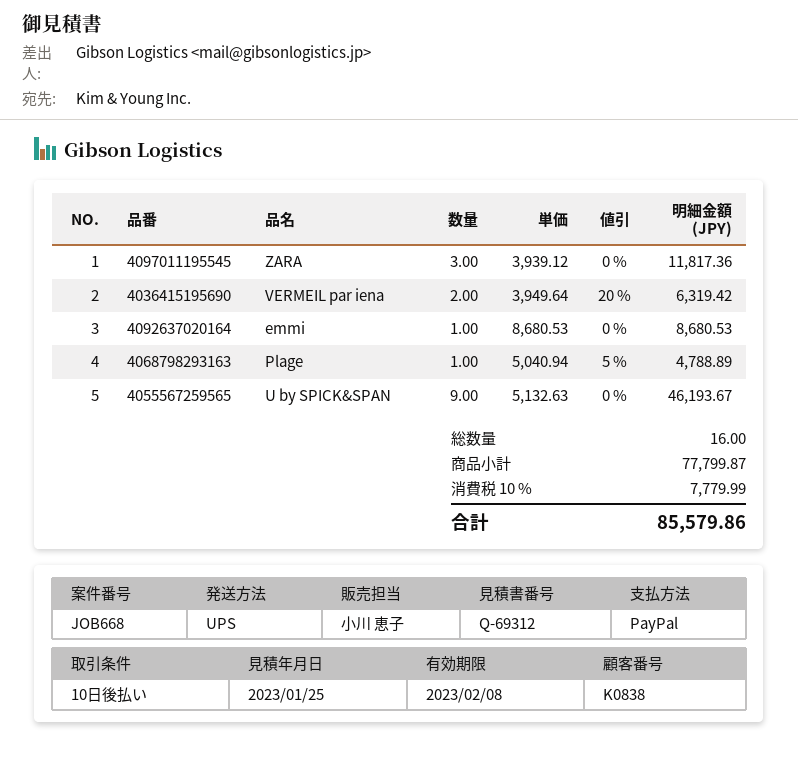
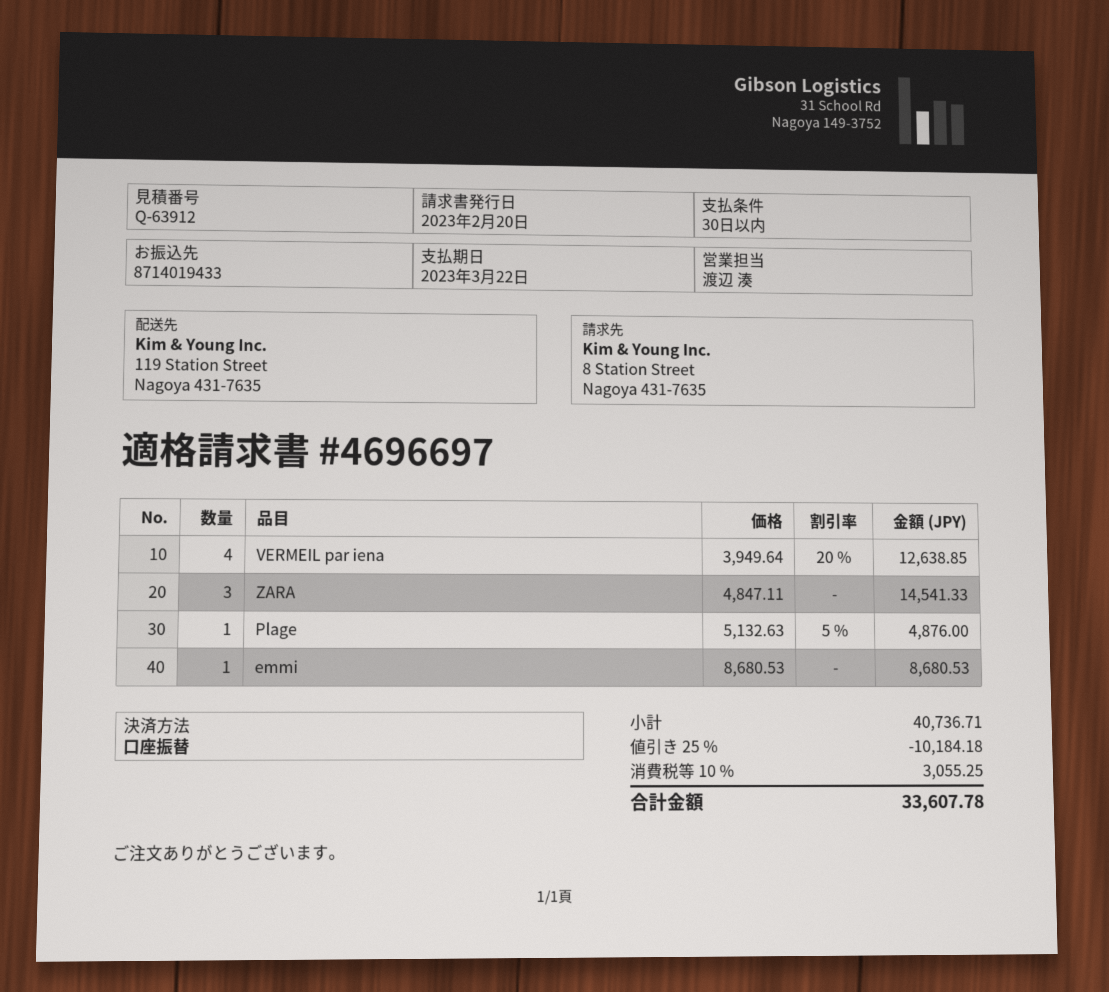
quote number: Q-69312 -> Q-63912
payment terms: 10 days -> 30 days
sales rep: 小川 恵子 -> 渡辺 湊
payment method: PayPal -> direct debit
ZARA: 3 x 3939.12 = 11817.36 -> 3 x 4847.11 = 14541.33
VERMEIL par iena: 2 x 3949.64 - 20% = 6319.42 -> 4 x 3949.64 - 20% = 12638.85
Plage: 1 x 5040.94 - 5% = 4788.89 -> 1 x 5132.63 - 5% = 4876.00
U by SPICK&SPAN: 9 x 5132.63 = 46193.67 -> none
subtotal: 77799.87 -> 40736.71
discount: none -> 25% = 10184.18
tax: 10% = 7779.99 -> 10% = 3055.25
total: 85579.86 -> 33607.78

